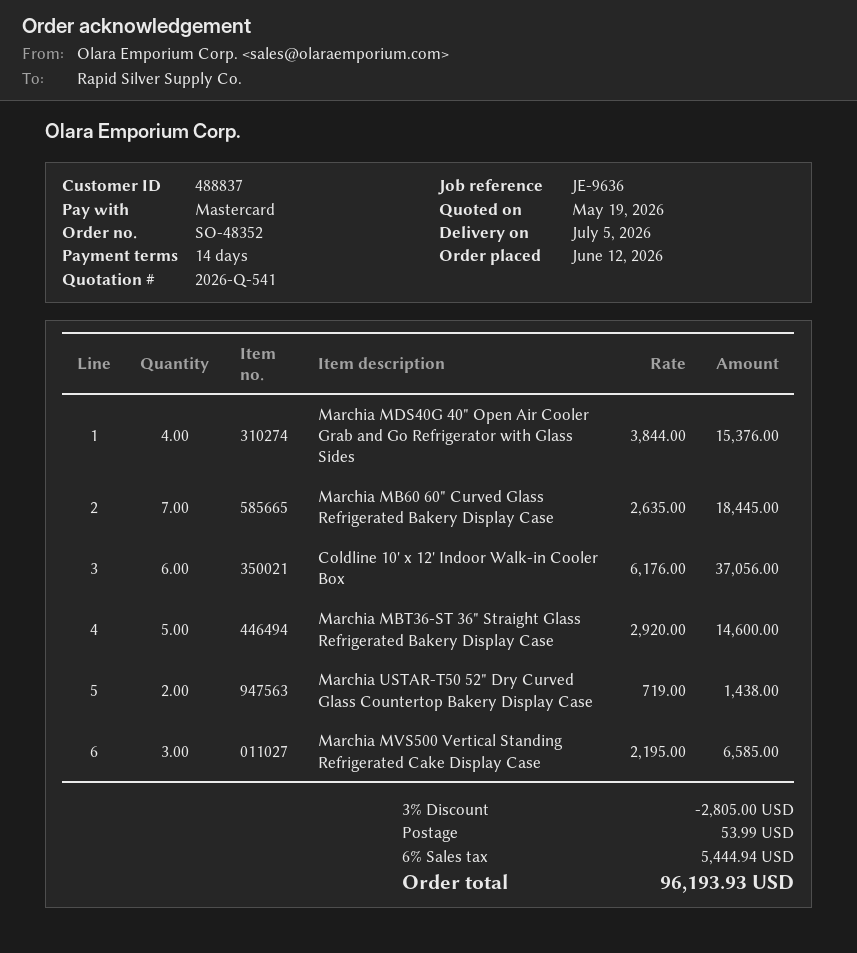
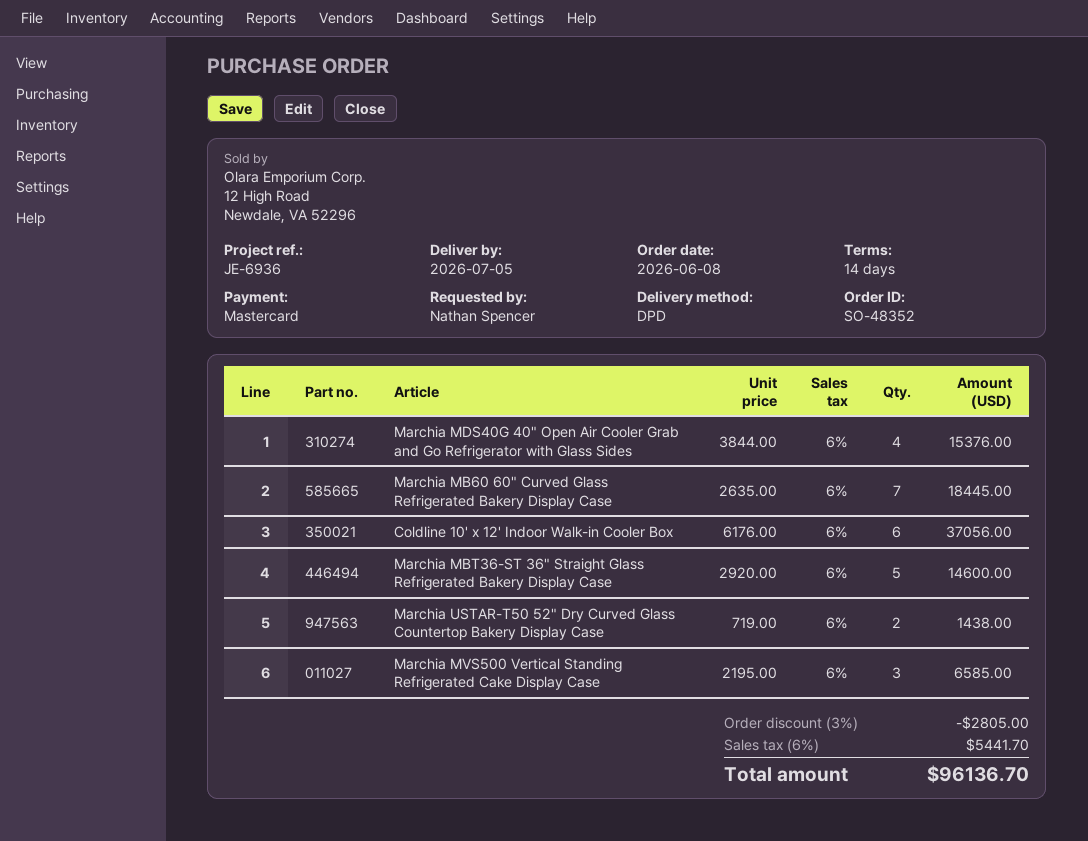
order date: 2026-06-12 -> 2026-06-08
reference: JE-9636 -> JE-6936
shipping: 53.99 -> none
tax: 6% = 5444.94 -> 6% = 5441.70
total: 96193.93 -> 96136.70

